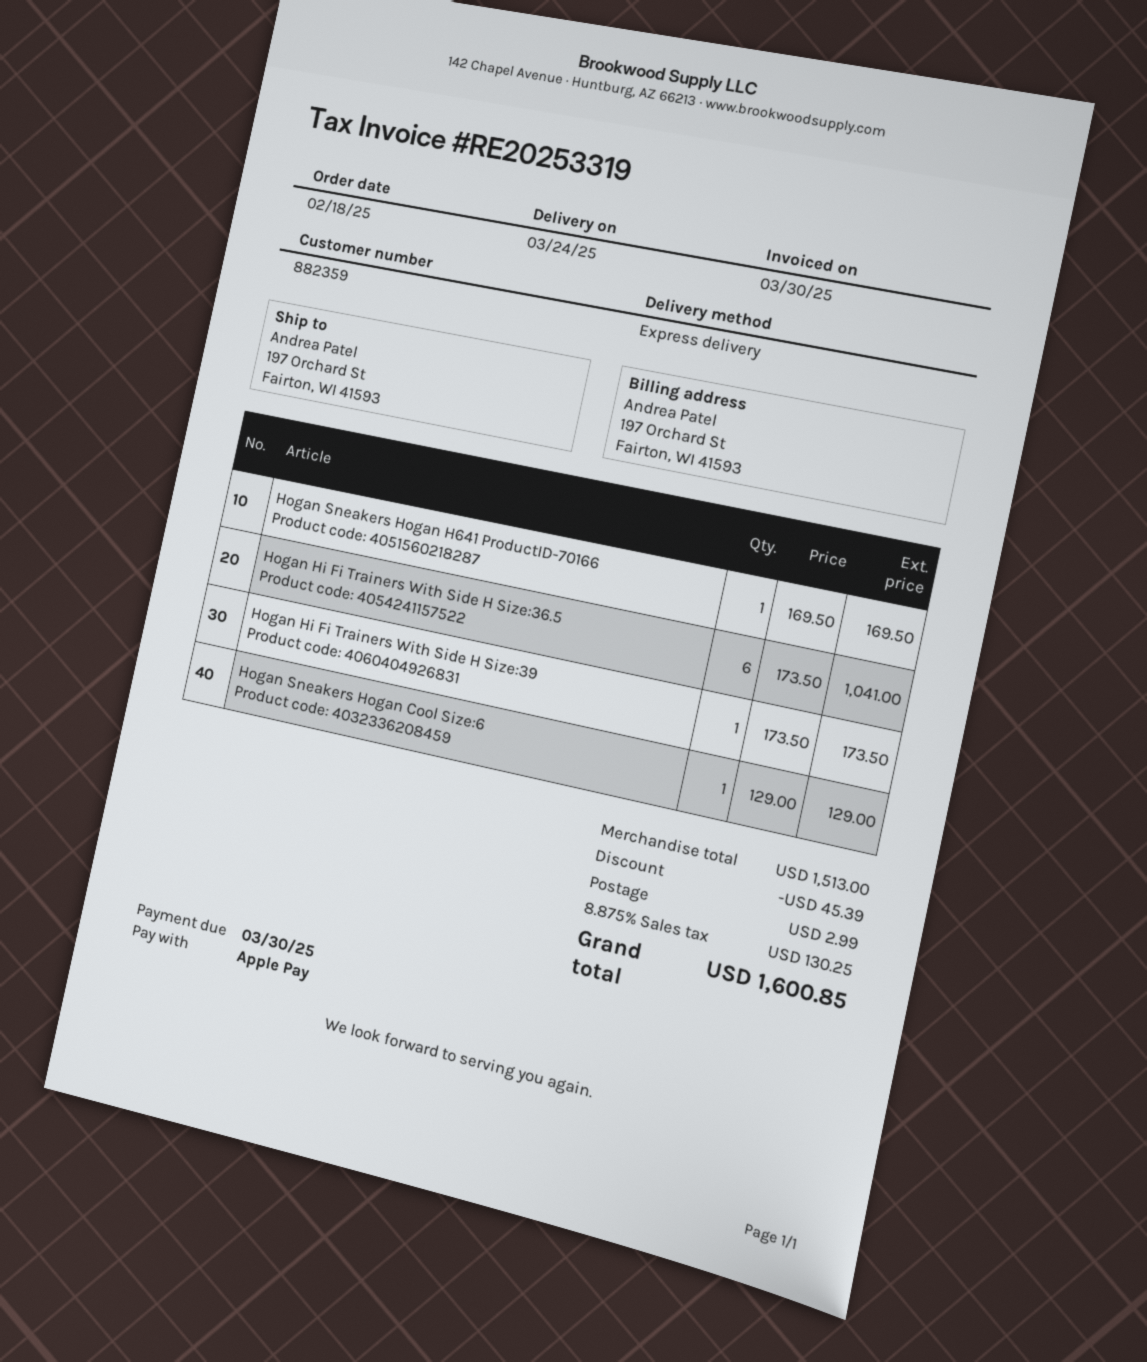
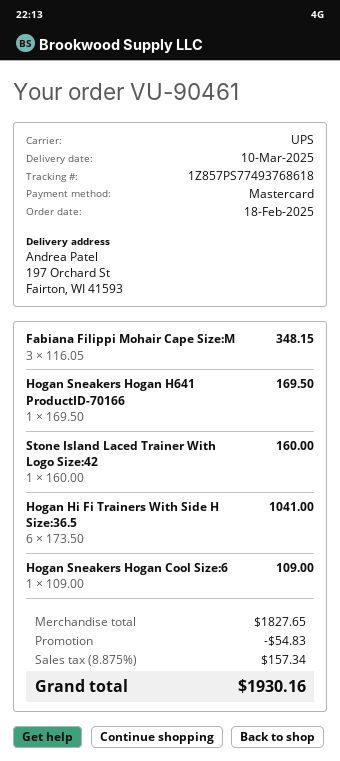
delivery date: 2025-03-24 -> 2025-03-10
payment method: Apple Pay -> Mastercard
shipping method: express -> UPS
Hogan Hi Fi Trainers With Side H Size:39: 1 x 173.50 = 173.50 -> none
Hogan Sneakers Hogan Cool Size:6: 1 x 129.00 = 129.00 -> 1 x 109.00 = 109.00
Fabiana Filippi Mohair Cape Size:M: none -> 3 x 116.05 = 348.15
Stone Island Laced Trainer With Logo Size:42: none -> 1 x 160.00 = 160.00
subtotal: 1513.00 -> 1827.65
discount: 45.39 -> 54.83
shipping: 2.99 -> none
tax: 8.875% = 130.25 -> 8.875% = 157.34
total: 1600.85 -> 1930.16

